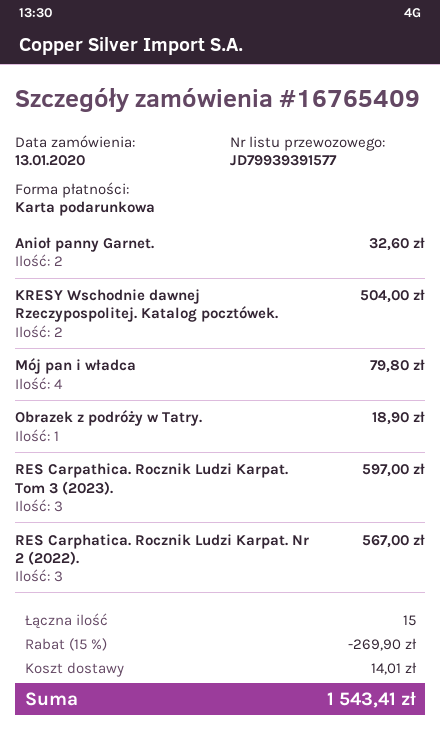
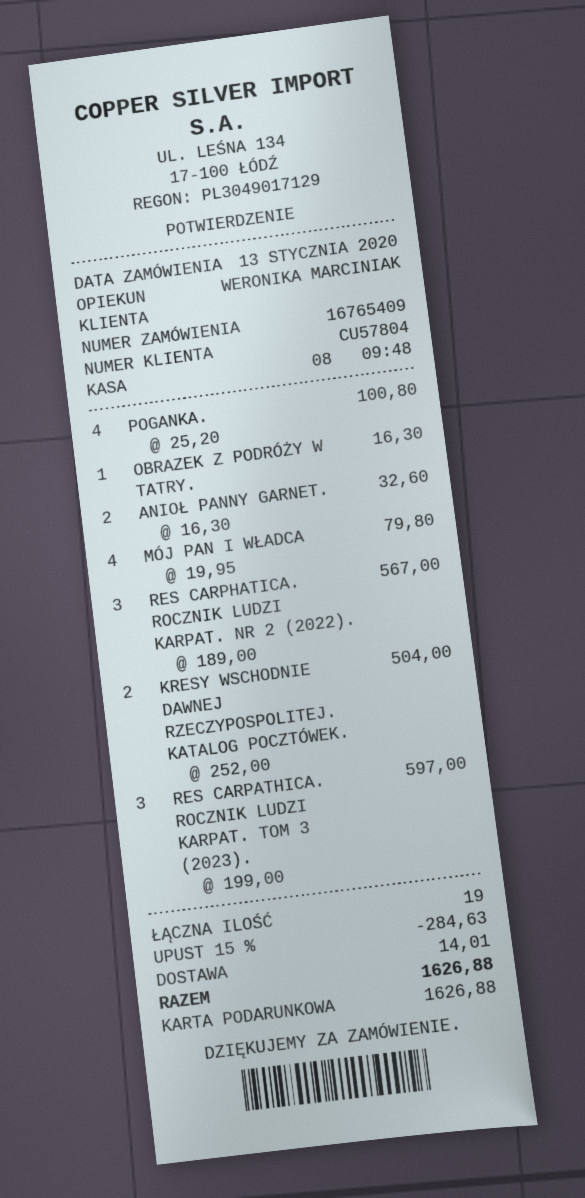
Obrazek z podróży w Tatry.: 1 for 18.90 -> 1 for 16.30
POGANKA.: none -> 4 for 100.80
total quantity: 15 -> 19
discount: 15% = 269.90 -> 15% = 284.63
total: 1543.41 -> 1626.88

